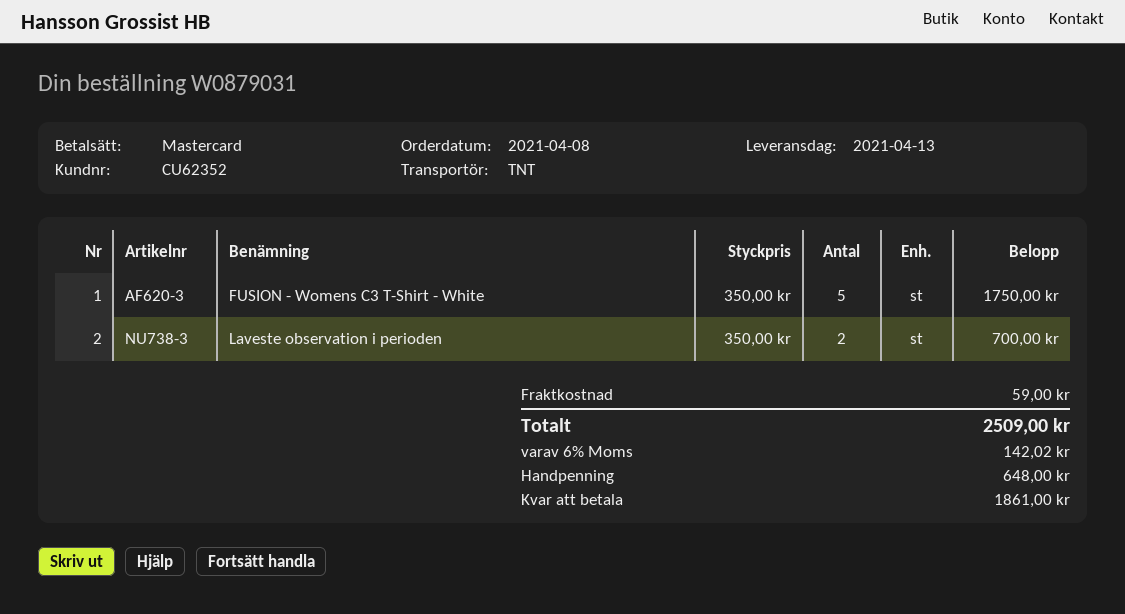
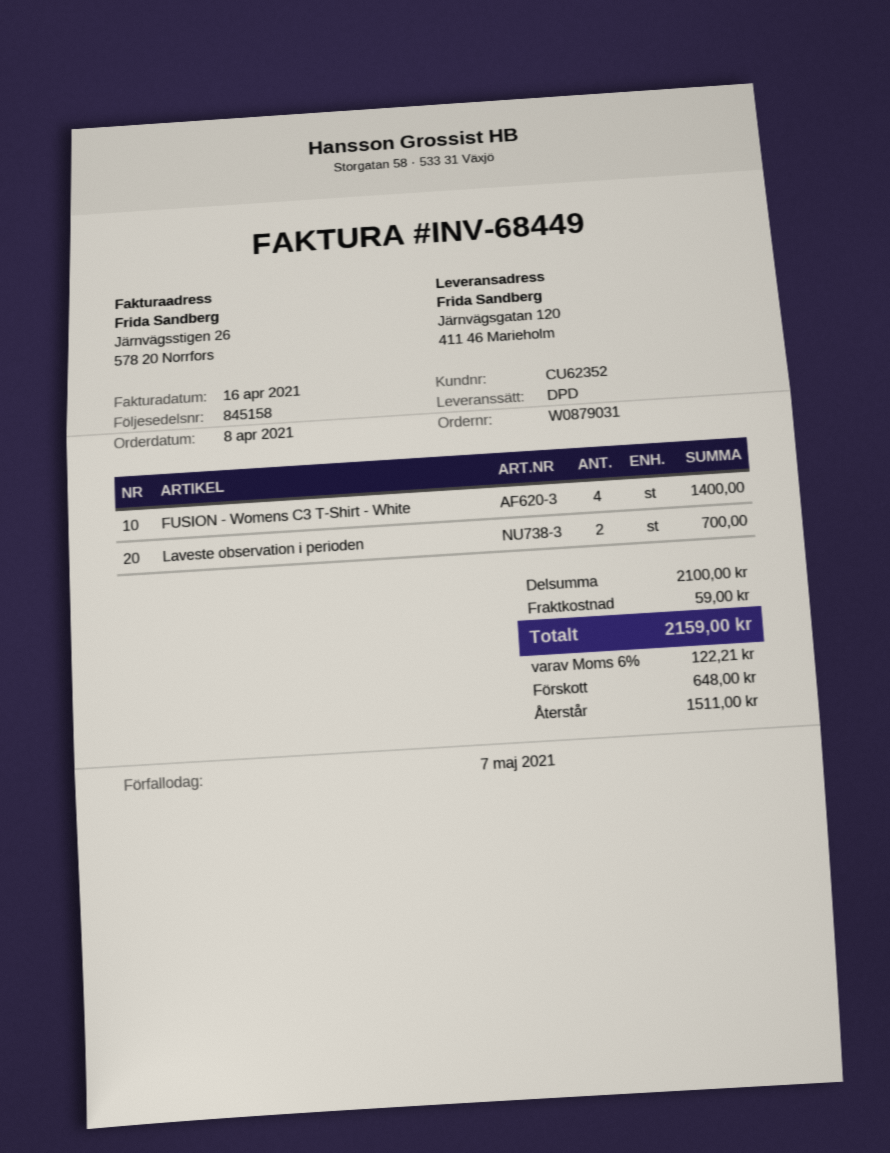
shipping method: TNT -> DPD
FUSION - Womens C3 T-Shirt - White: 5 for 1750.00 -> 4 for 1400.00
tax: 6% = 142.02 -> 6% = 122.21
total: 2509.00 -> 2159.00
balance: 1861.00 -> 1511.00

